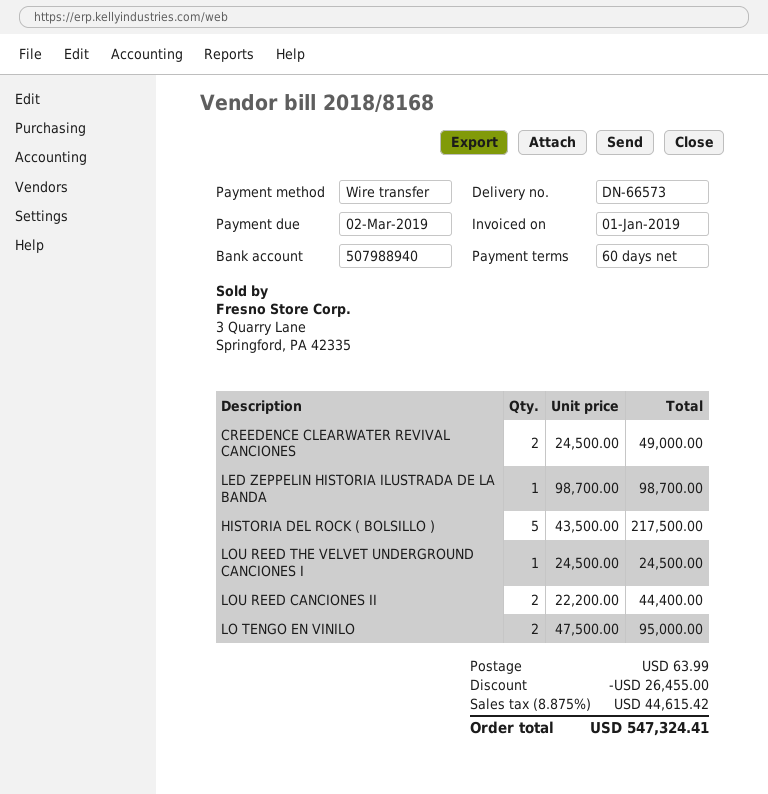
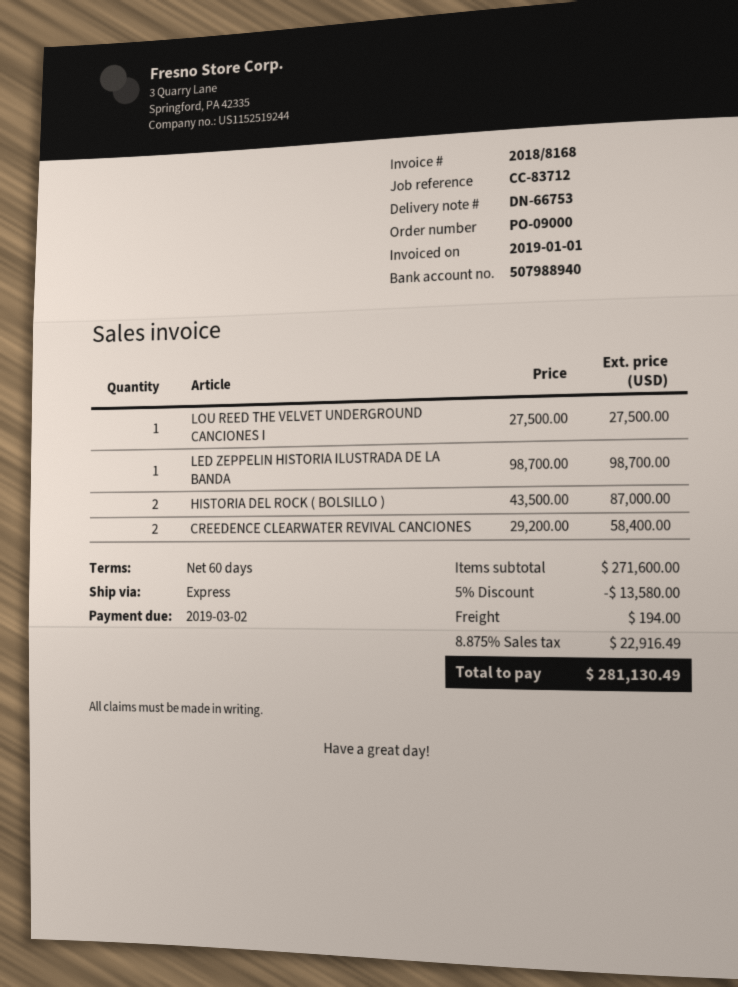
delivery note number: DN-66573 -> DN-66753
CREEDENCE CLEARWATER REVIVAL CANCIONES: 2 x 24500.00 = 49000.00 -> 2 x 29200.00 = 58400.00
HISTORIA DEL ROCK ( BOLSILLO ): 5 x 43500.00 = 217500.00 -> 2 x 43500.00 = 87000.00
LOU REED THE VELVET UNDERGROUND CANCIONES I: 1 x 24500.00 = 24500.00 -> 1 x 27500.00 = 27500.00
LOU REED CANCIONES II: 2 x 22200.00 = 44400.00 -> none
LO TENGO EN VINILO: 2 x 47500.00 = 95000.00 -> none
discount: 26455.00 -> 13580.00
shipping: 63.99 -> 194.00
tax: 8.875% = 44615.42 -> 8.875% = 22916.49
total: 547324.41 -> 281130.49

